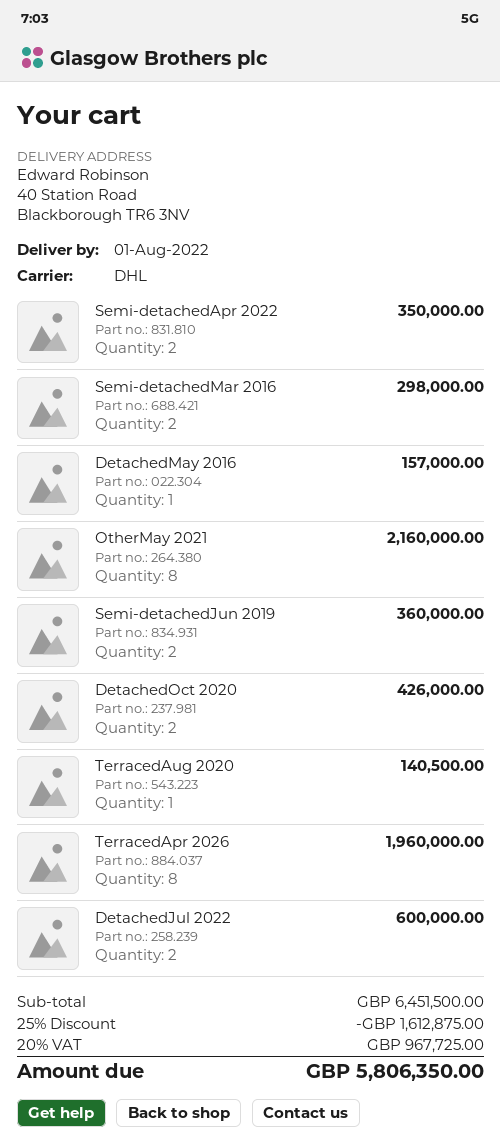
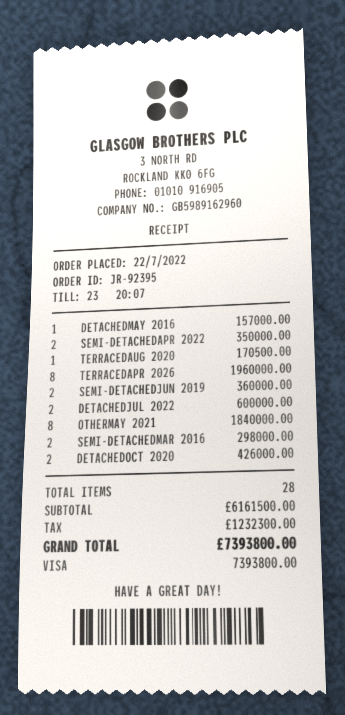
OtherMay 2021: 8 for 2160000.00 -> 8 for 1840000.00
TerracedAug 2020: 1 for 140500.00 -> 1 for 170500.00
subtotal: 6451500.00 -> 6161500.00
discount: 25% = 1612875.00 -> none
tax: 967725.00 -> 1232300.00
total: 5806350.00 -> 7393800.00

